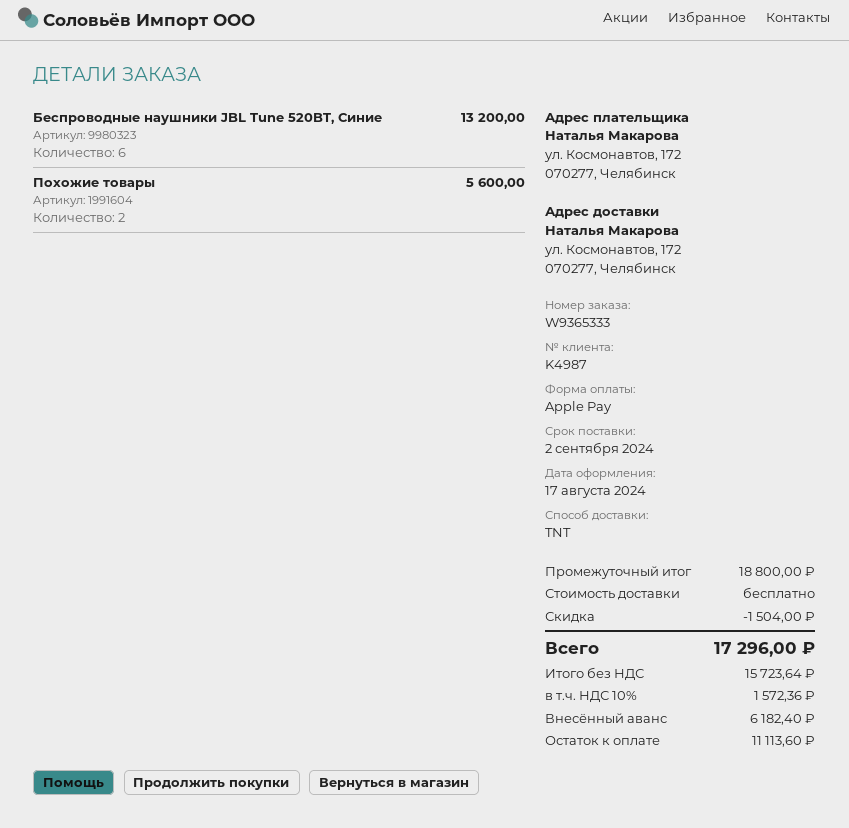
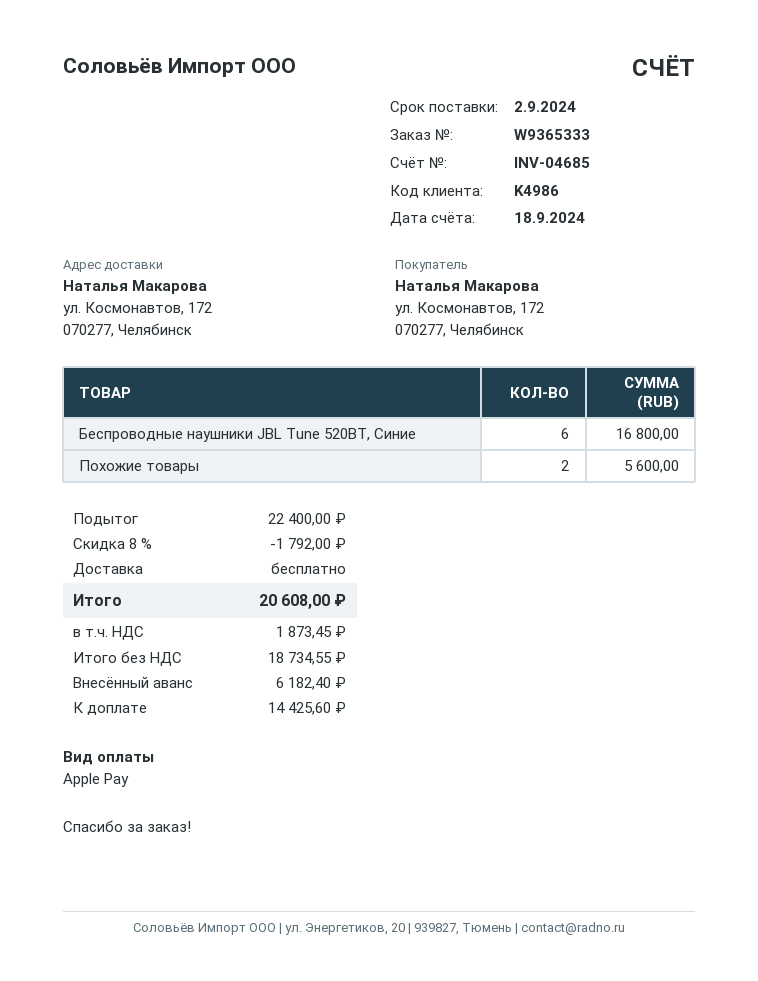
customer number: K4987 -> K4986
Беспроводные наушники JBL Tune 520BT, Синие: 6 for 13200.00 -> 6 for 16800.00
subtotal: 18800.00 -> 22400.00
discount: 1504.00 -> 1792.00
net: 15723.64 -> 18734.55
tax: 1572.36 -> 1873.45
total: 17296.00 -> 20608.00
balance: 11113.60 -> 14425.60

